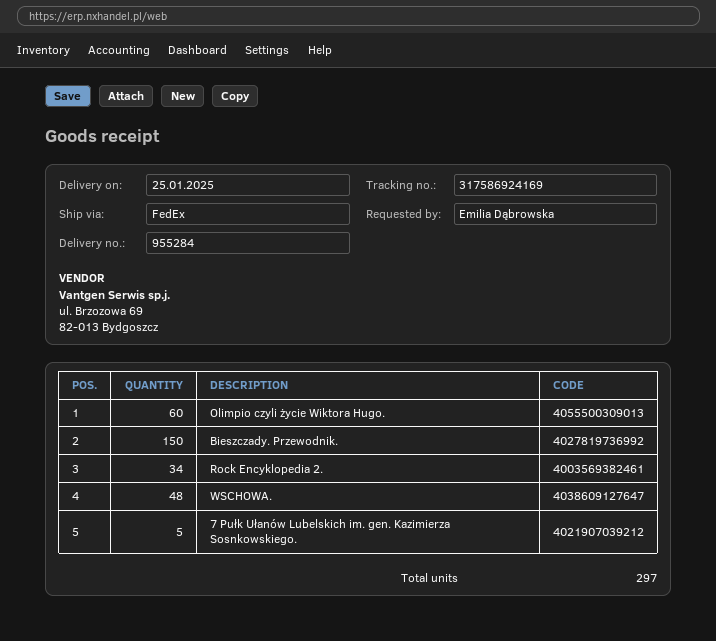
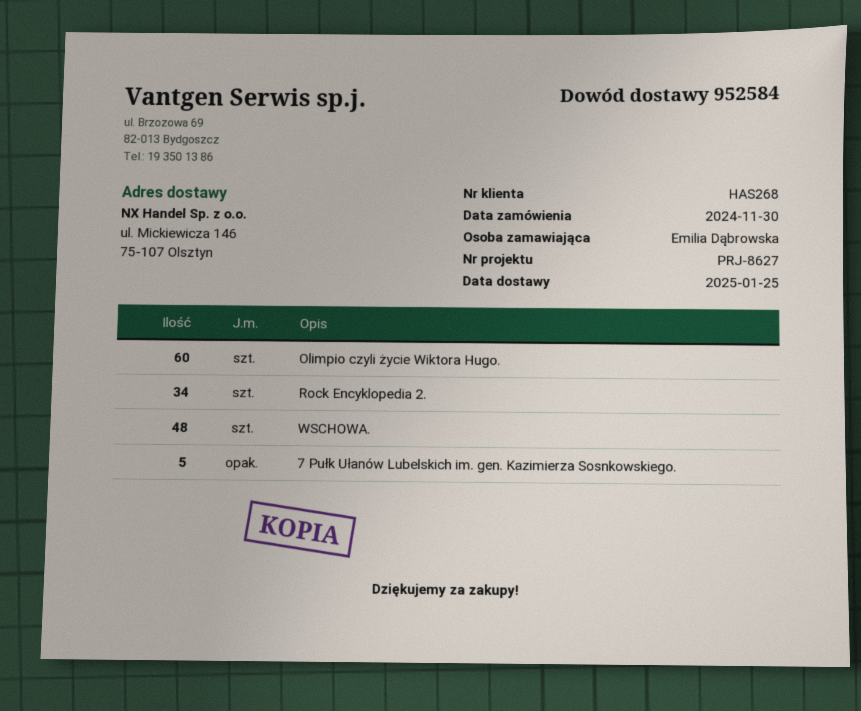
delivery note number: 955284 -> 952584
Bieszczady. Przewodnik.: 150 -> none

